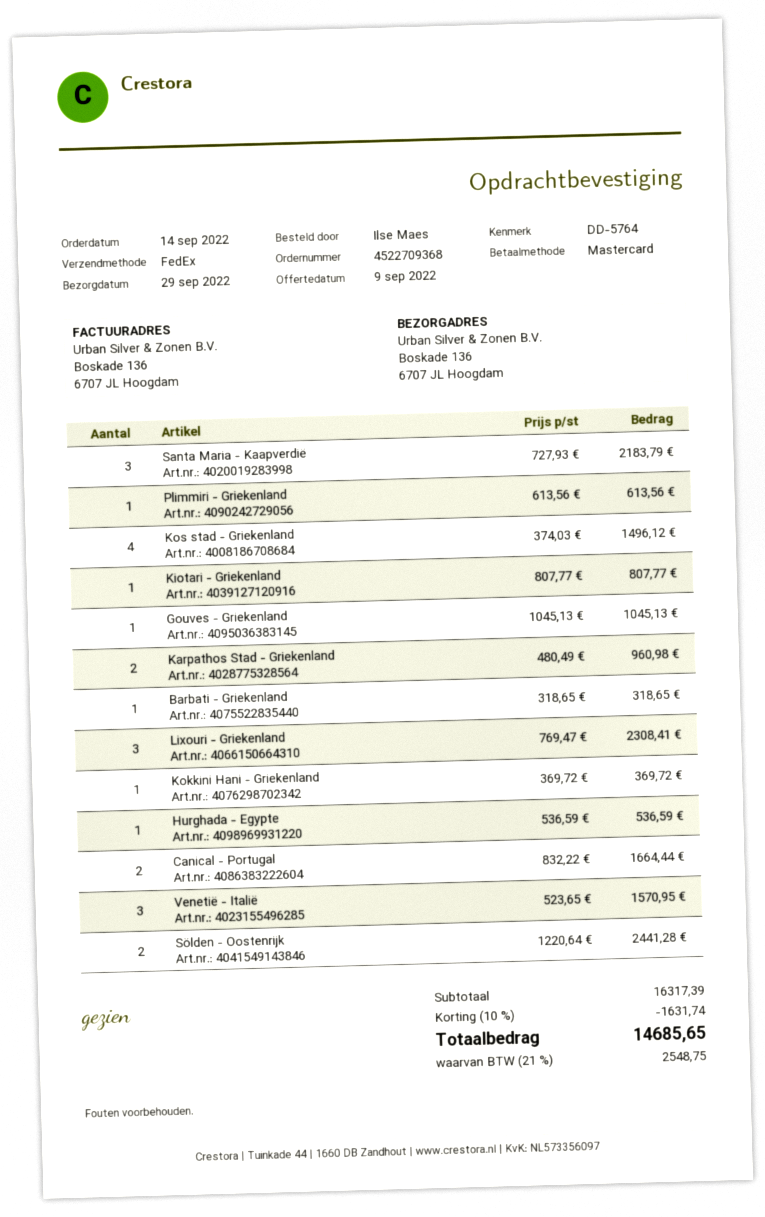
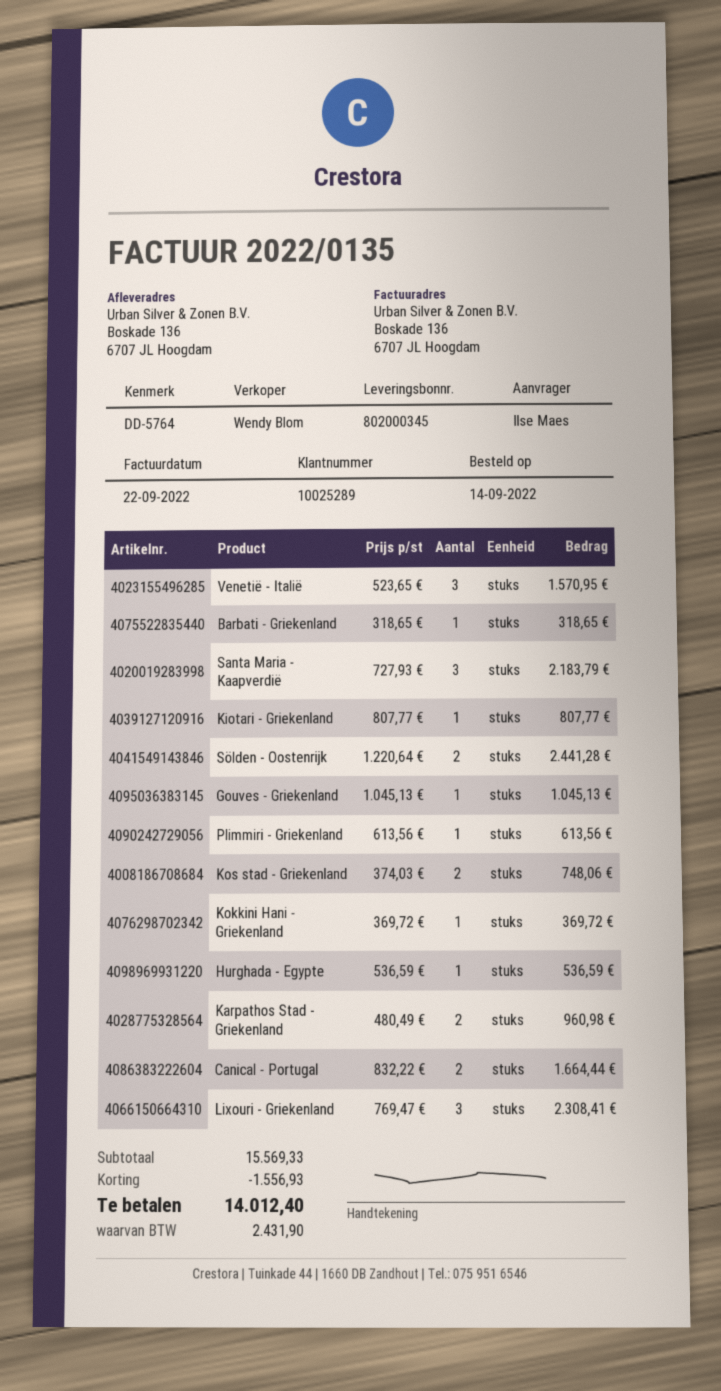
Kos stad - Griekenland: 4 x 374.03 = 1496.12 -> 2 x 374.03 = 748.06
subtotal: 16317.39 -> 15569.33
discount: 1631.74 -> 1556.93
tax: 2548.75 -> 2431.90
total: 14685.65 -> 14012.40

